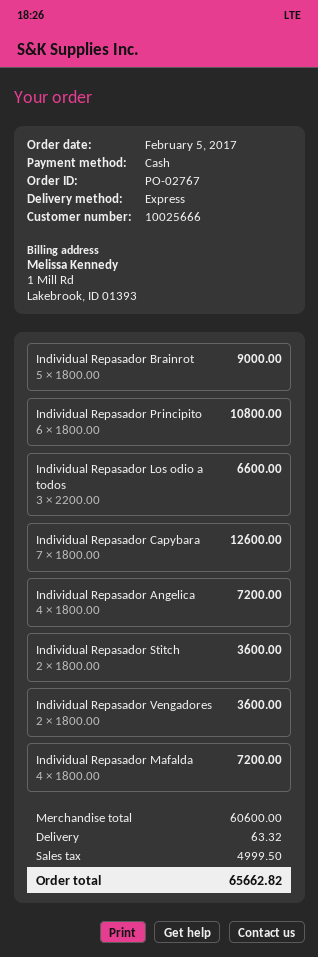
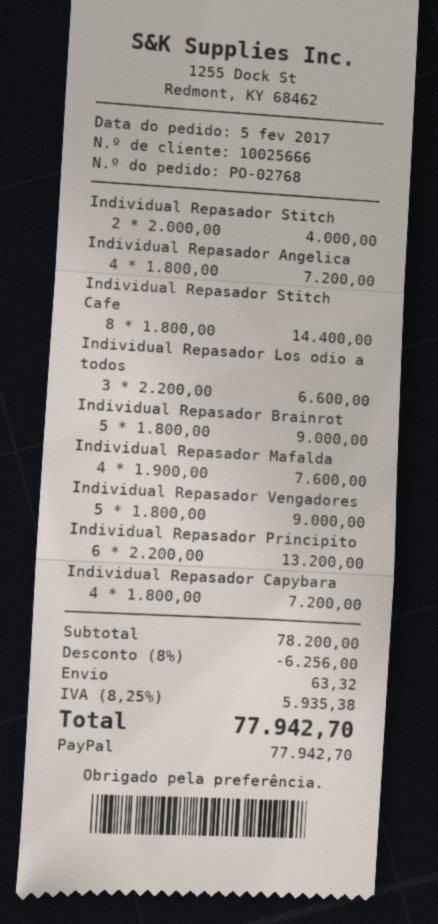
order number: PO-02767 -> PO-02768
payment method: cash -> PayPal
Individual Repasador Principito: 6 x 1800.00 = 10800.00 -> 6 x 2200.00 = 13200.00
Individual Repasador Capybara: 7 x 1800.00 = 12600.00 -> 4 x 1800.00 = 7200.00
Individual Repasador Stitch: 2 x 1800.00 = 3600.00 -> 2 x 2000.00 = 4000.00
Individual Repasador Vengadores: 2 x 1800.00 = 3600.00 -> 5 x 1800.00 = 9000.00
Individual Repasador Mafalda: 4 x 1800.00 = 7200.00 -> 4 x 1900.00 = 7600.00
Individual Repasador Stitch Cafe: none -> 8 x 1800.00 = 14400.00
subtotal: 60600.00 -> 78200.00
discount: none -> 8% = 6256.00
tax: 4999.50 -> 5935.38
total: 65662.82 -> 77942.70

